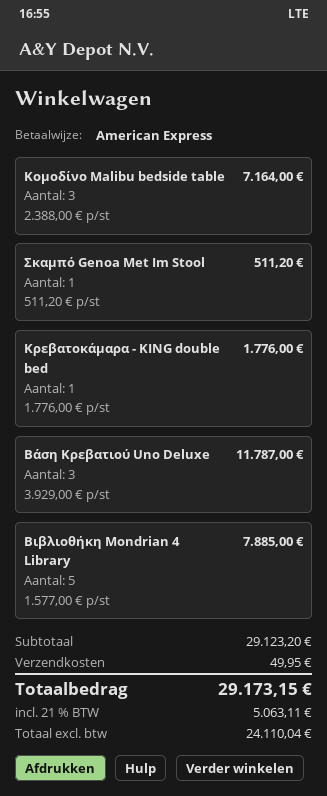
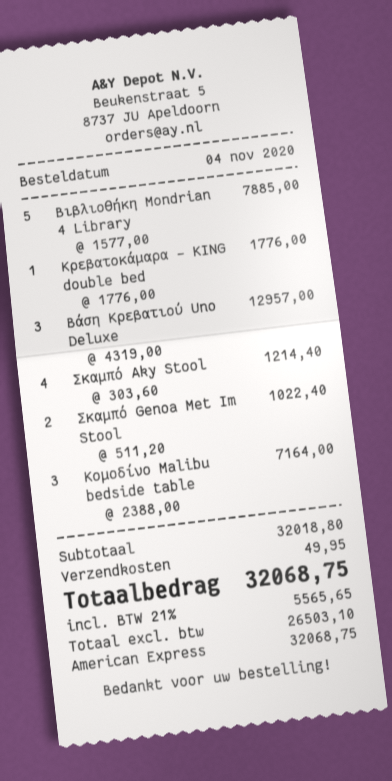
Σκαμπό Genoa Met Im Stool: 1 x 511.20 = 511.20 -> 2 x 511.20 = 1022.40
Βάση Κρεβατιού Uno Deluxe: 3 x 3929.00 = 11787.00 -> 3 x 4319.00 = 12957.00
Σκαμπό Aky Stool: none -> 4 x 303.60 = 1214.40
subtotal: 29123.20 -> 32018.80
net: 24110.04 -> 26503.10
tax: 21% = 5063.11 -> 21% = 5565.65
total: 29173.15 -> 32068.75

